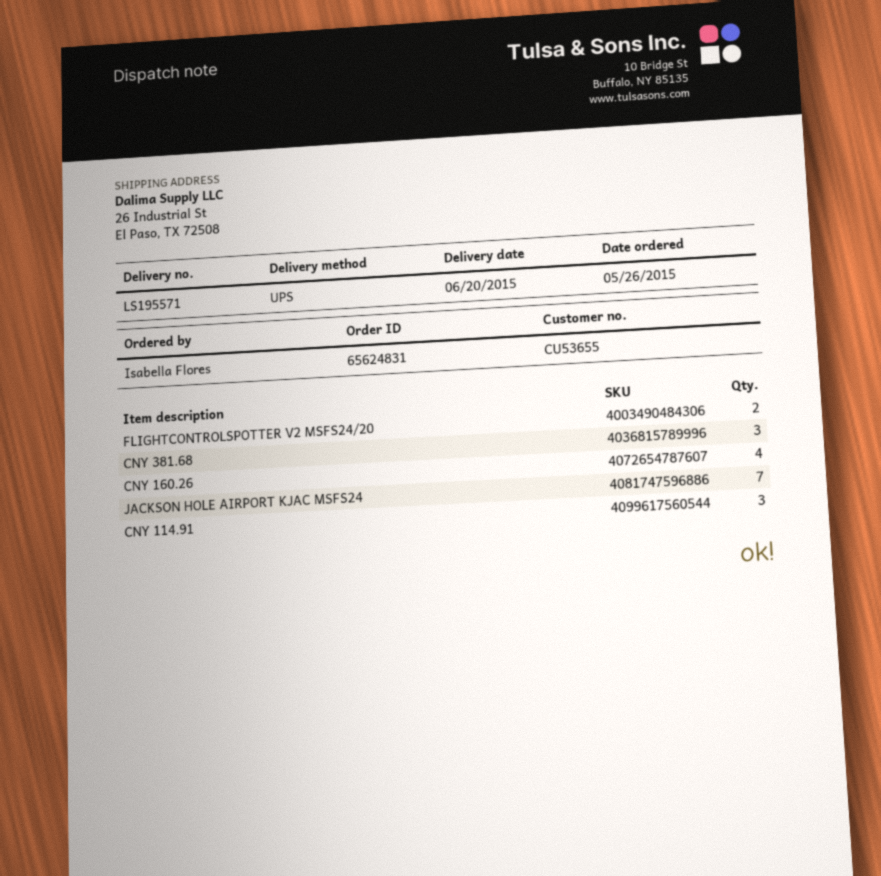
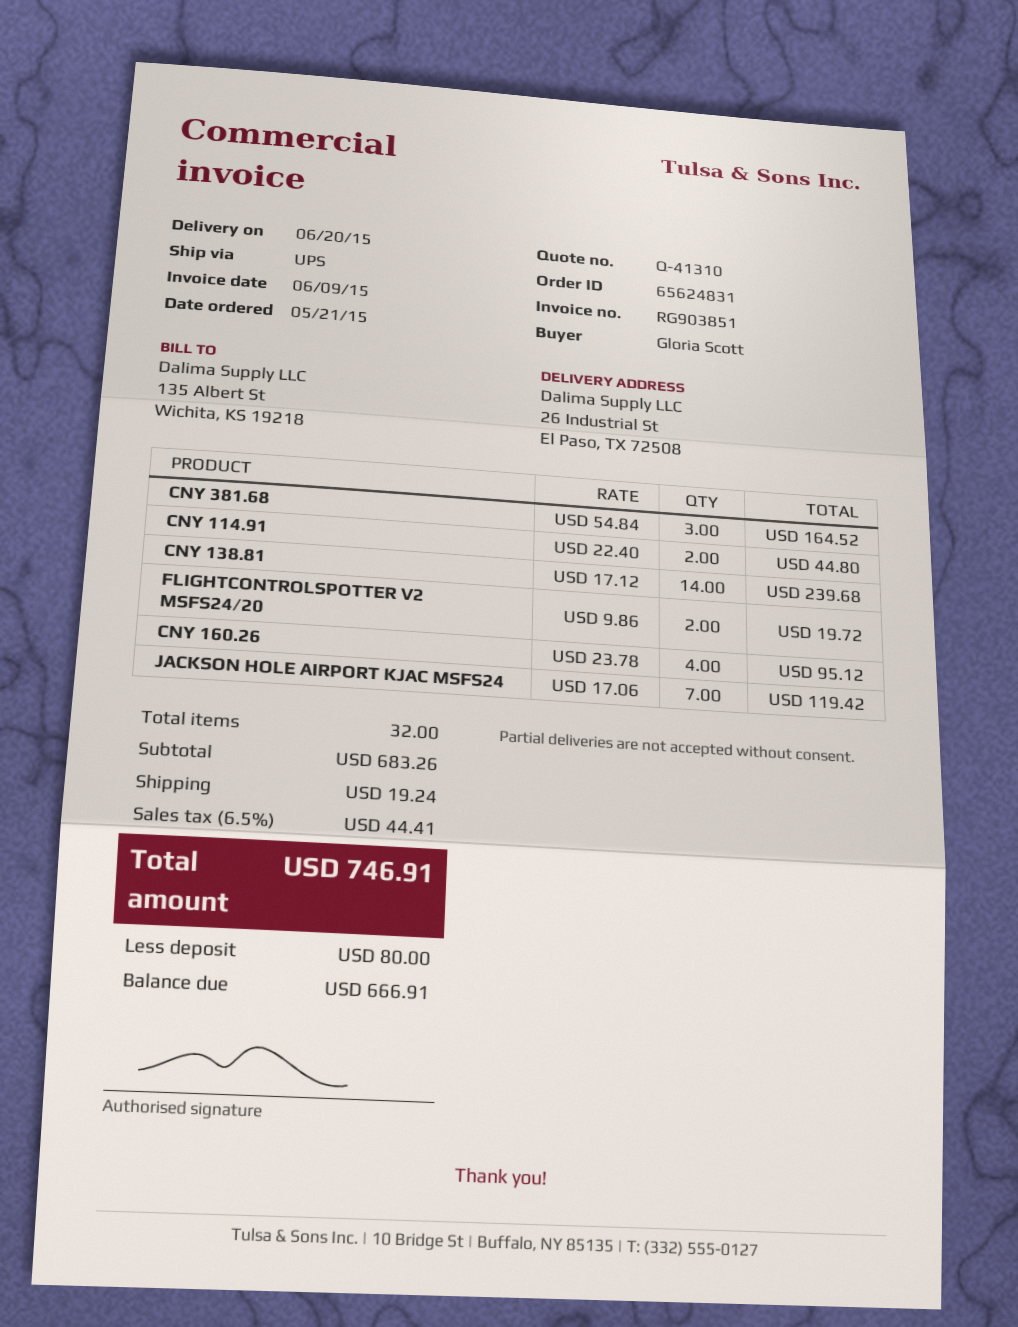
order date: 2015-05-26 -> 2015-05-21
ordered by: Isabella Flores -> Gloria Scott
CNY 114.91: 3 -> 2
CNY 138.81: none -> 14

